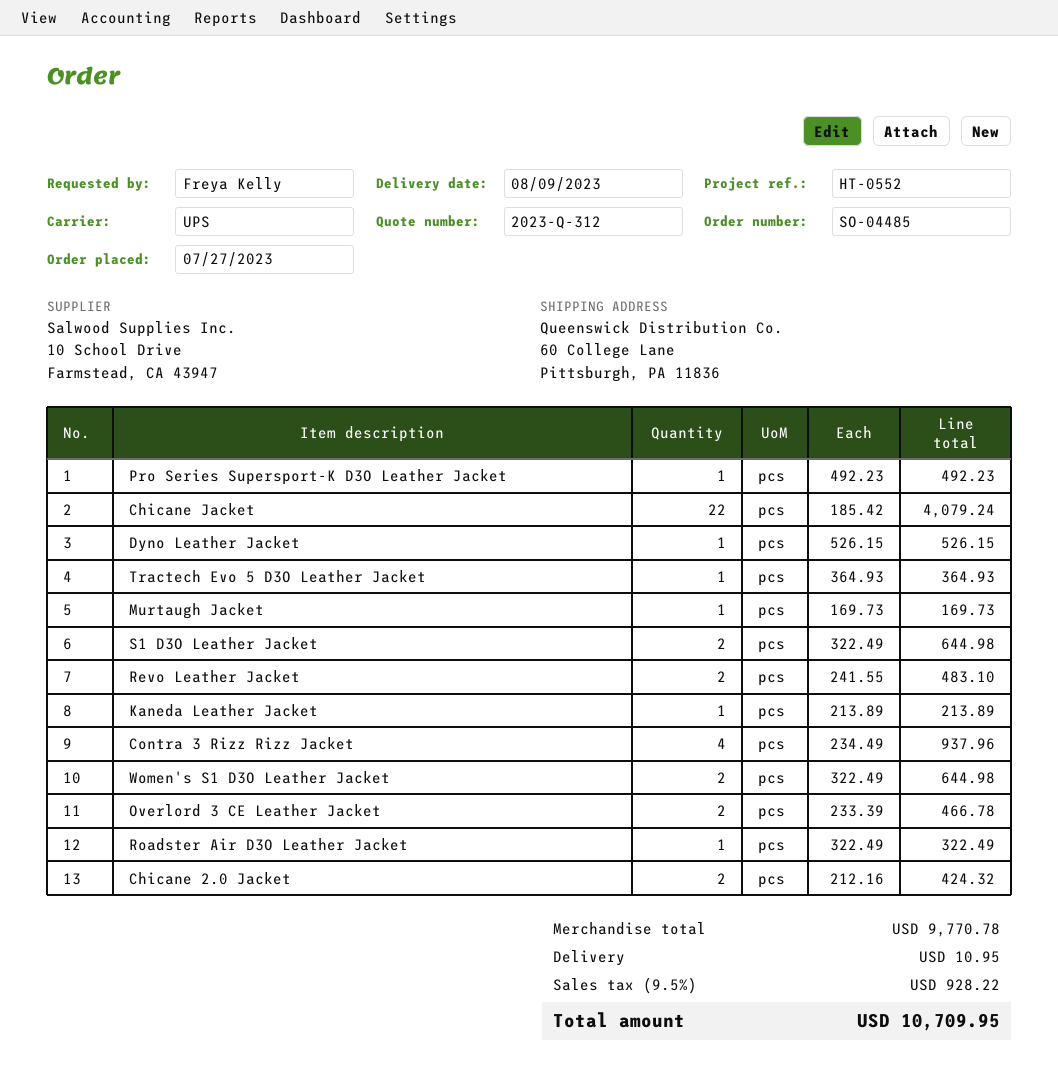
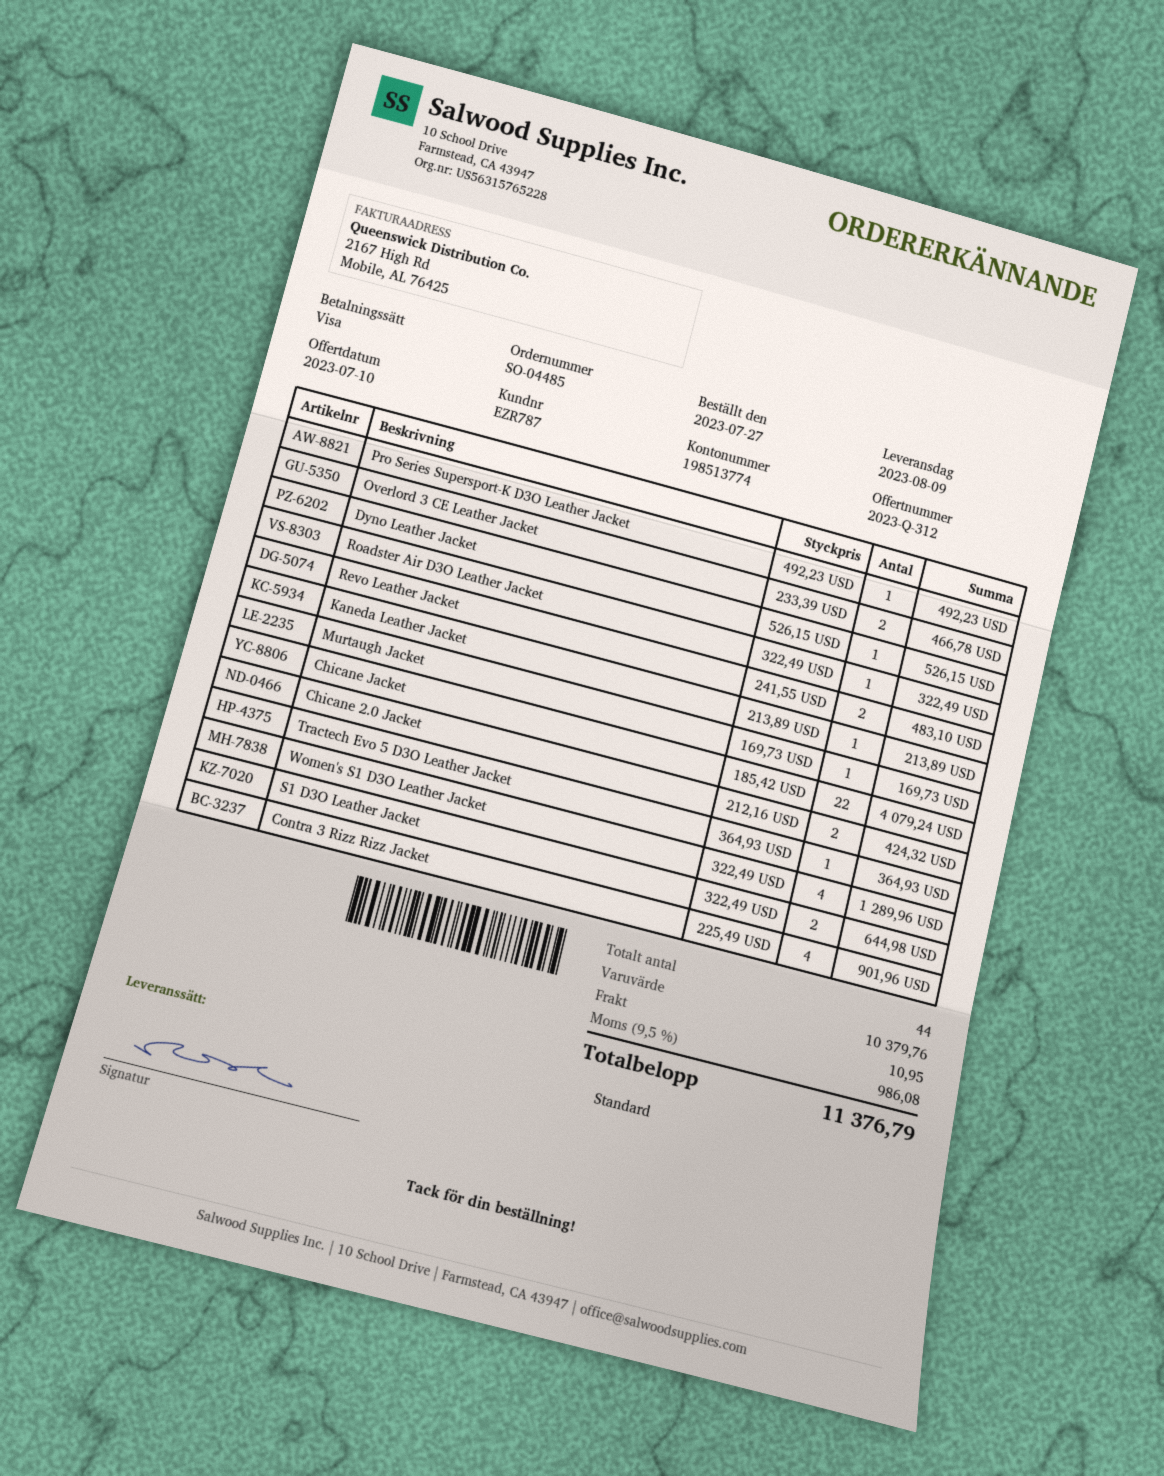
shipping method: UPS -> standard
Contra 3 Rizz Rizz Jacket: 4 x 234.49 = 937.96 -> 4 x 225.49 = 901.96
Women's S1 D3O Leather Jacket: 2 x 322.49 = 644.98 -> 4 x 322.49 = 1289.96
subtotal: 9770.78 -> 10379.76
tax: 9.5% = 928.22 -> 9.5% = 986.08
total: 10709.95 -> 11376.79

